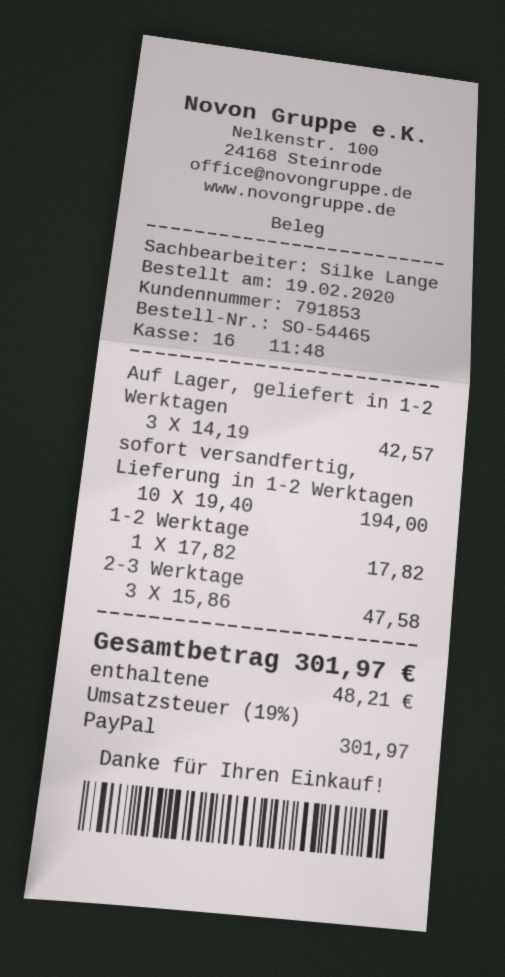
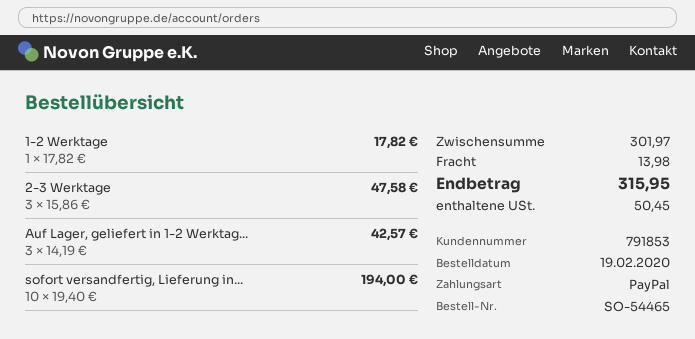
shipping: none -> 13.98
tax: 48.21 -> 50.45
total: 301.97 -> 315.95

